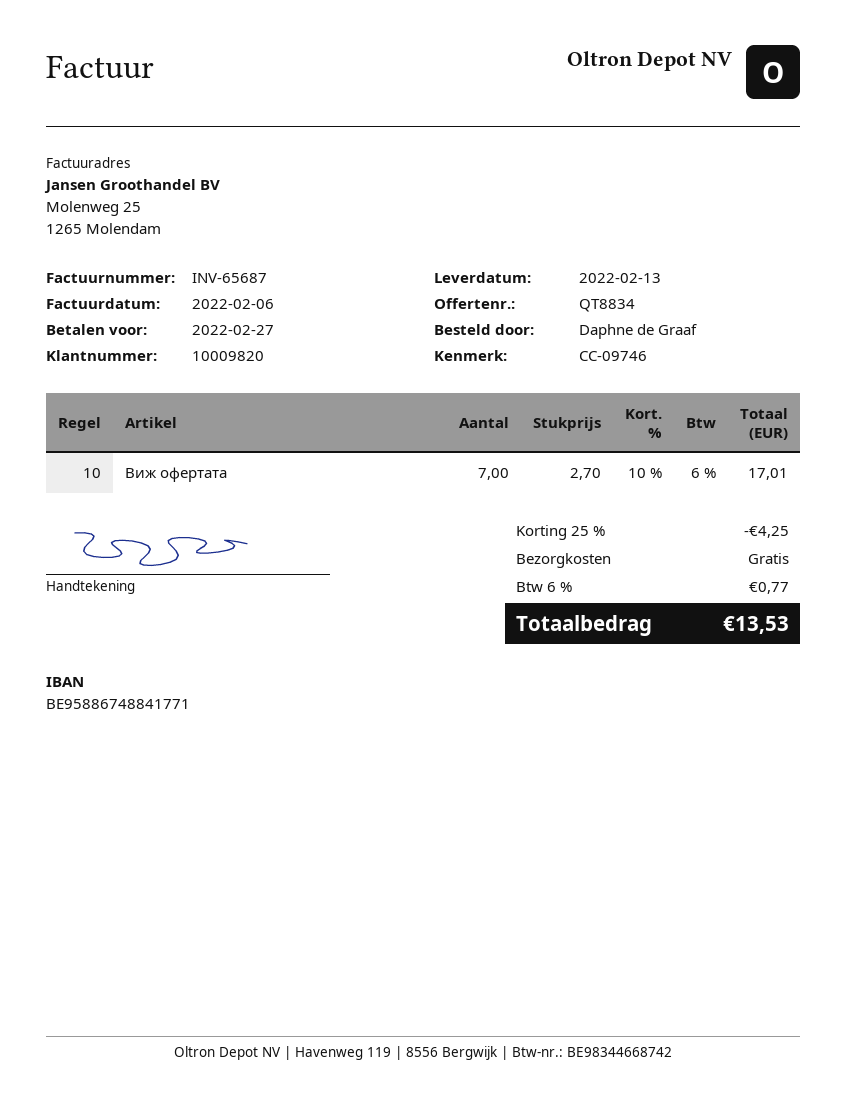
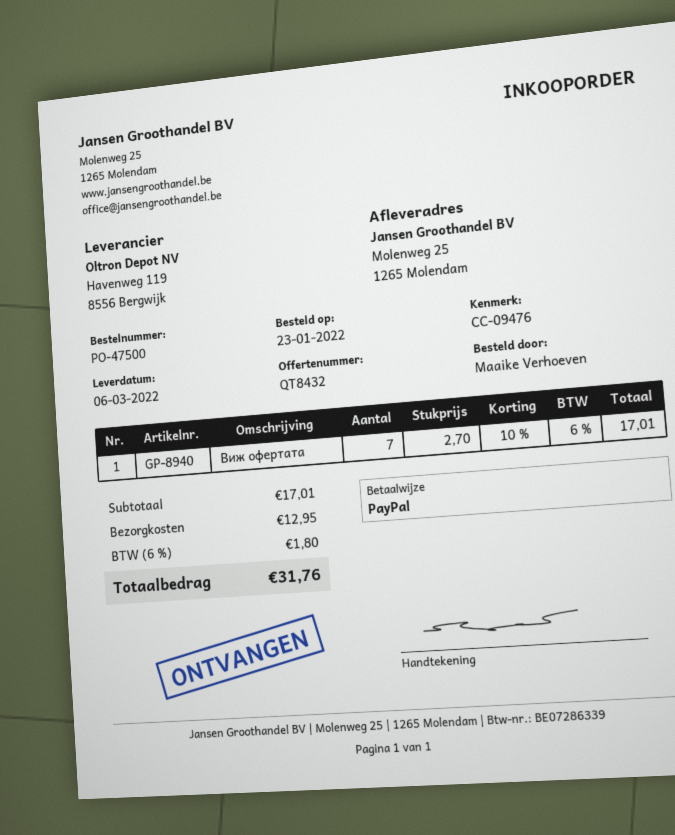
quote number: QT8834 -> QT8432
delivery date: 2022-02-13 -> 2022-03-06
reference: CC-09746 -> CC-09476
ordered by: Daphne de Graaf -> Maaike Verhoeven
discount: 25% = 4.25 -> none
shipping: 0.00 -> 12.95
tax: 6% = 0.77 -> 6% = 1.80
total: 13.53 -> 31.76

